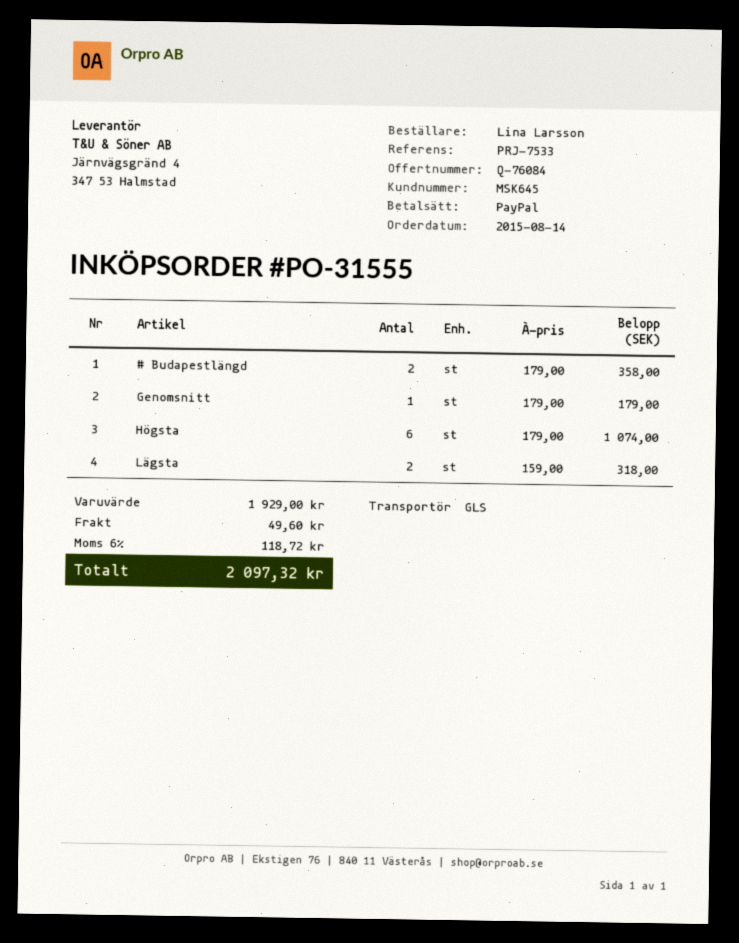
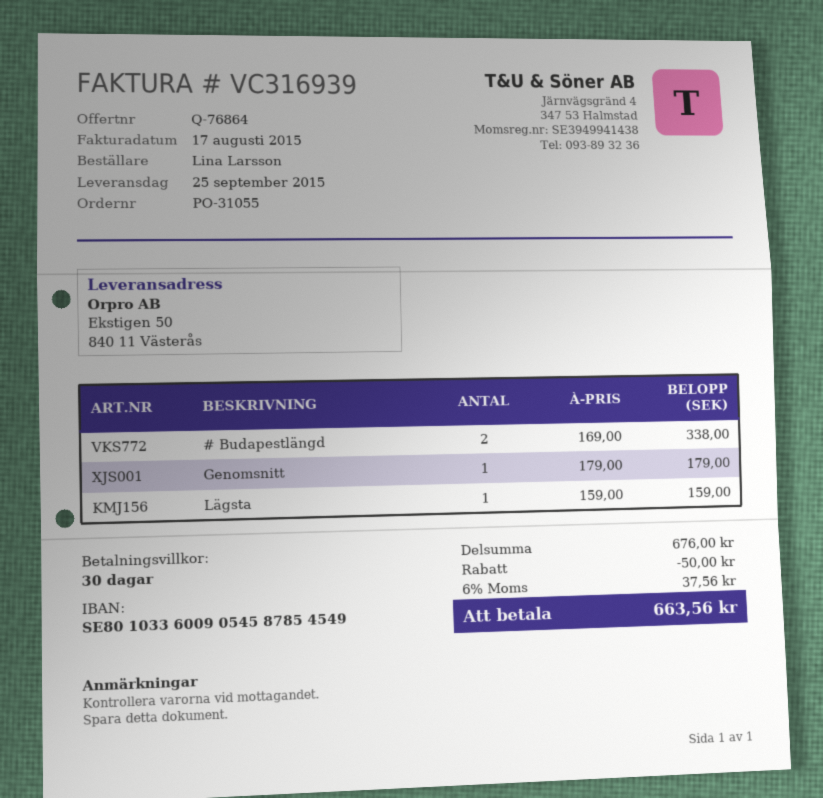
quote number: Q-76084 -> Q-76864
order number: PO-31555 -> PO-31055
# Budapestlängd: 2 x 179.00 = 358.00 -> 2 x 169.00 = 338.00
Högsta: 6 x 179.00 = 1074.00 -> none
Lägsta: 2 x 159.00 = 318.00 -> 1 x 159.00 = 159.00
subtotal: 1929.00 -> 676.00
discount: none -> 50.00
shipping: 49.60 -> none
tax: 6% = 118.72 -> 6% = 37.56
total: 2097.32 -> 663.56

